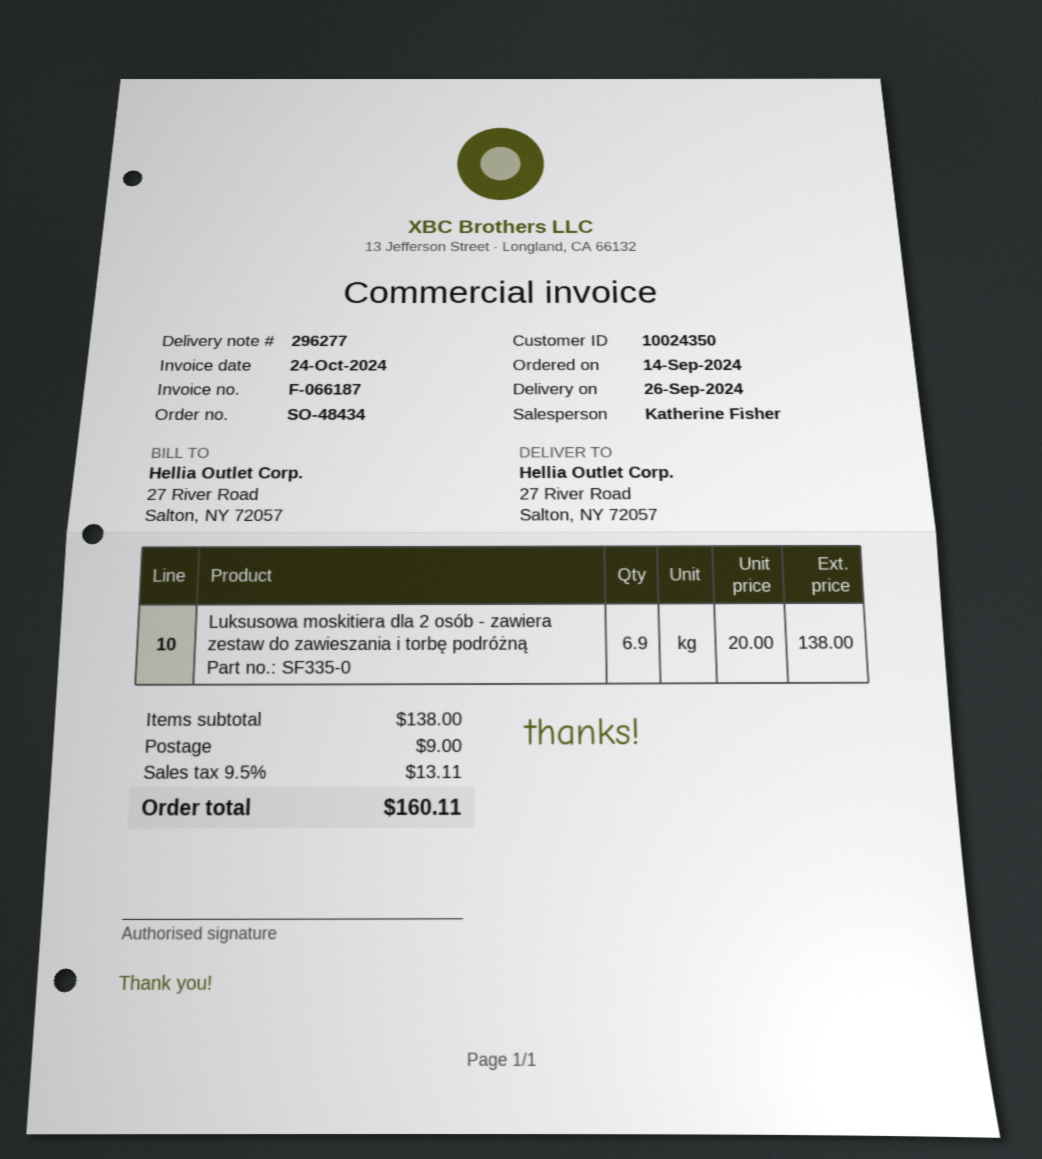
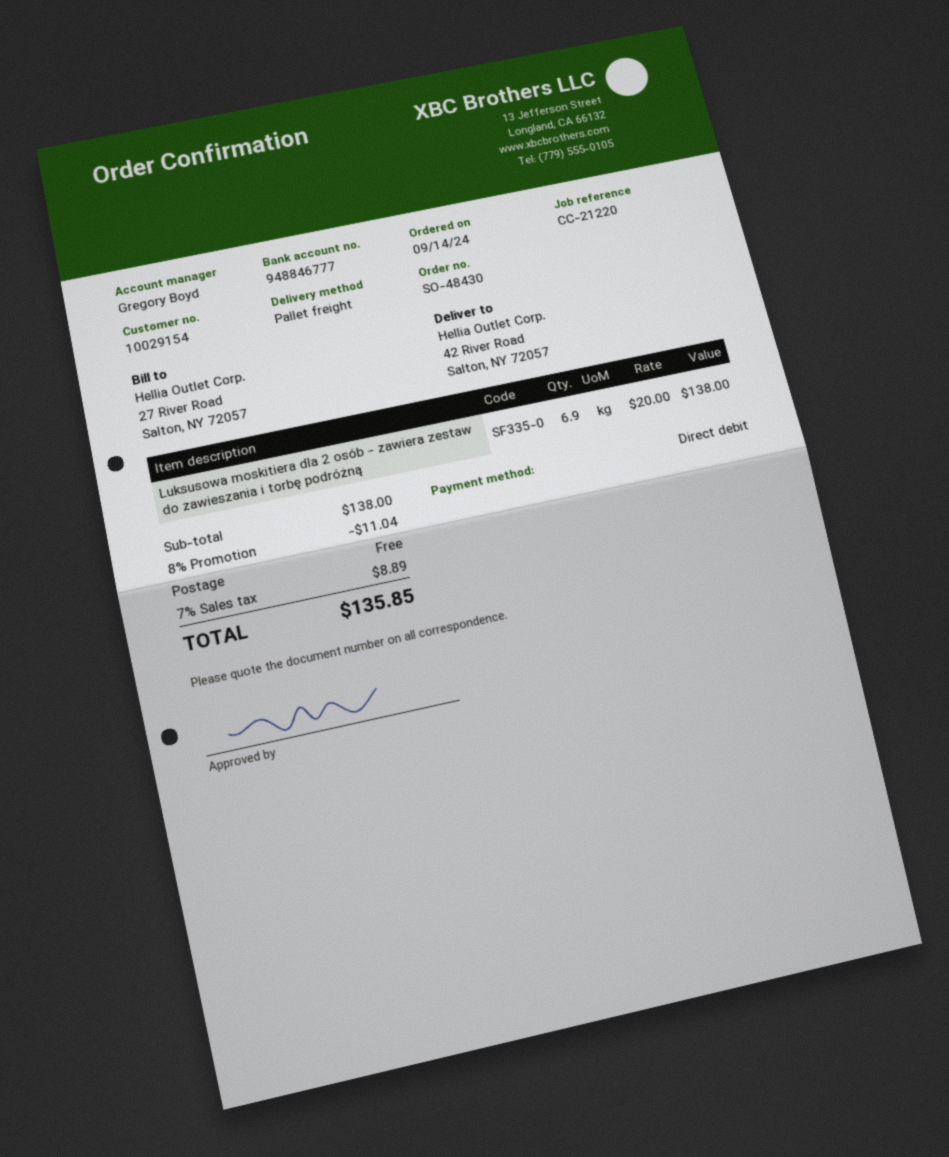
order number: SO-48434 -> SO-48430
customer number: 10024350 -> 10029154
sales rep: Katherine Fisher -> Gregory Boyd
ship to: 27 River Road, Salton, NY 72057 -> 42 River Road, Salton, NY 72057
discount: none -> 8% = 11.04
shipping: 9.00 -> 0.00
tax: 9.5% = 13.11 -> 7% = 8.89
total: 160.11 -> 135.85

